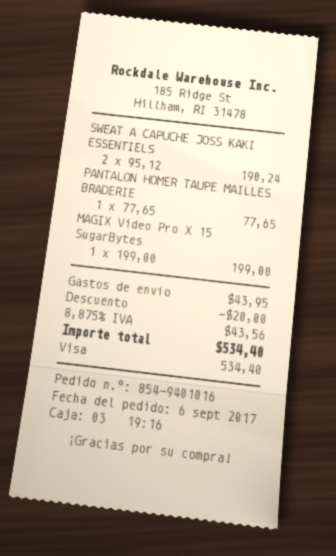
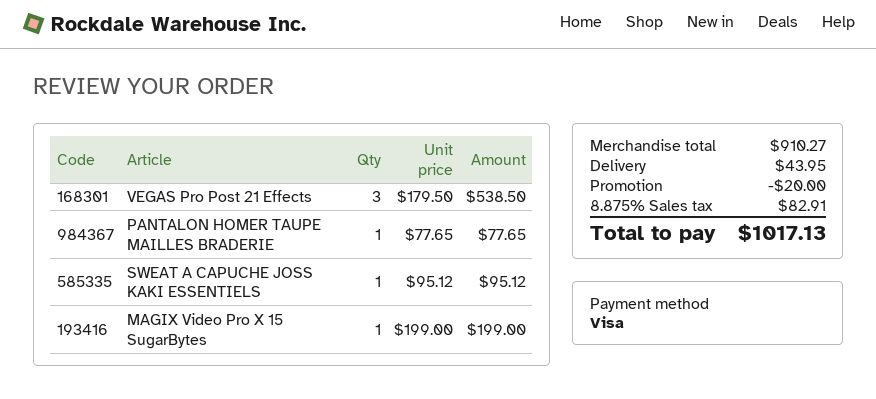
SWEAT A CAPUCHE JOSS KAKI ESSENTIELS: 2 x 95.12 = 190.24 -> 1 x 95.12 = 95.12
VEGAS Pro Post 21 Effects: none -> 3 x 179.50 = 538.50
tax: 8.875% = 43.56 -> 8.875% = 82.91
total: 534.40 -> 1017.13

